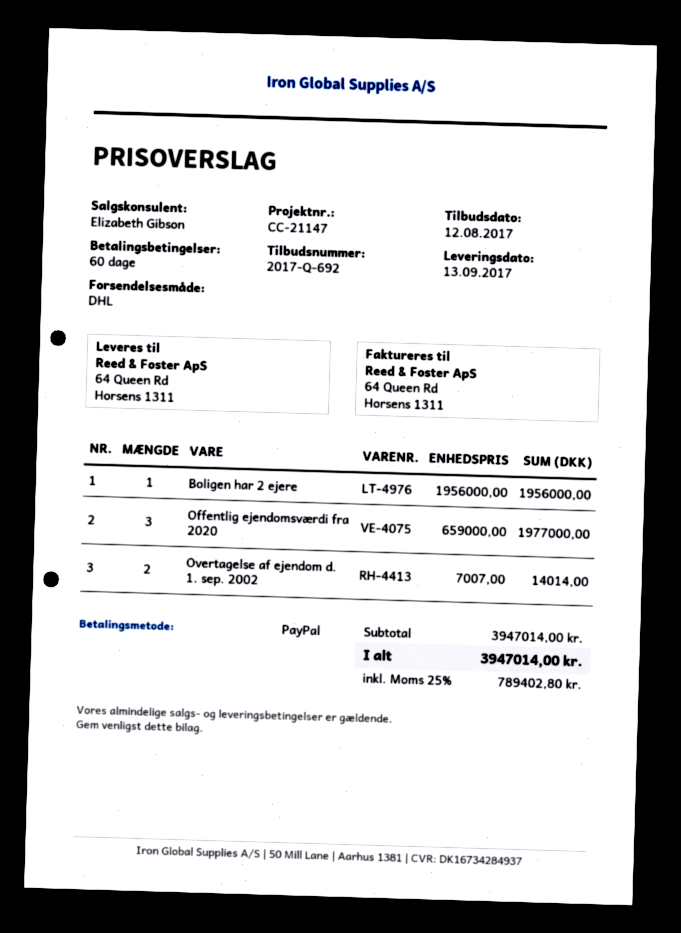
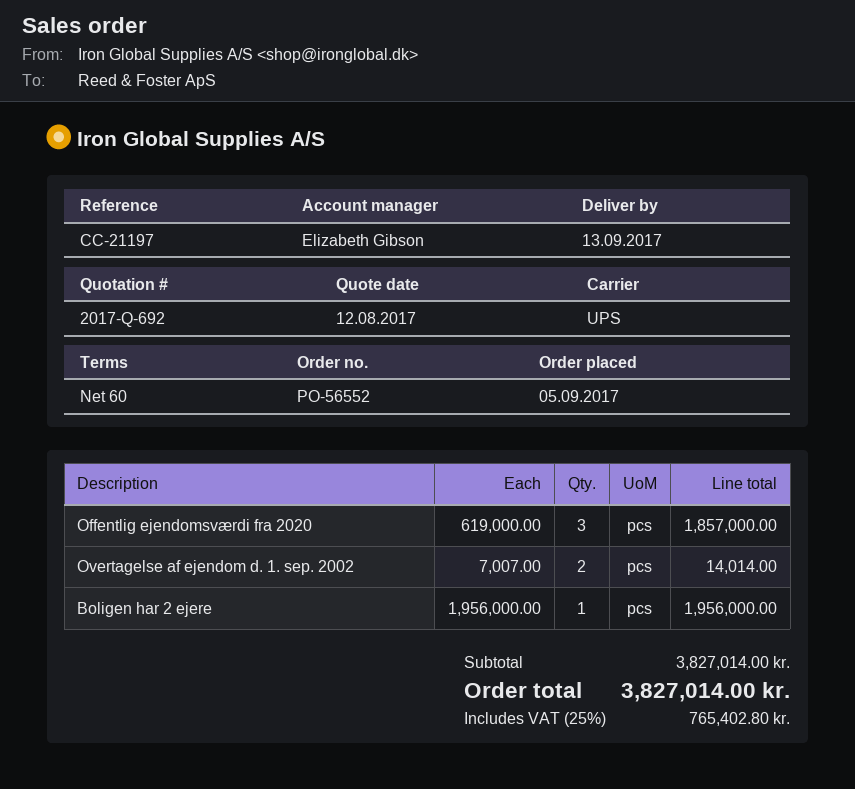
reference: CC-21147 -> CC-21197
shipping method: DHL -> UPS
Offentlig ejendomsværdi fra 2020: 3 x 659000.00 = 1977000.00 -> 3 x 619000.00 = 1857000.00
subtotal: 3947014.00 -> 3827014.00
tax: 25% = 789402.80 -> 25% = 765402.80
total: 3947014.00 -> 3827014.00

